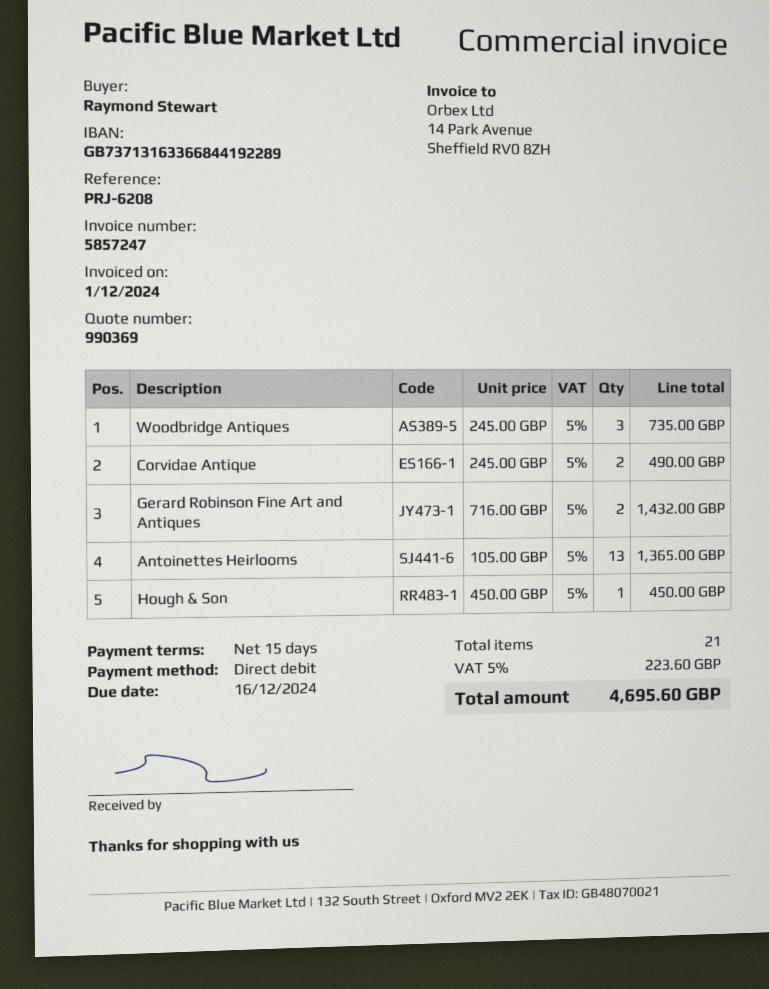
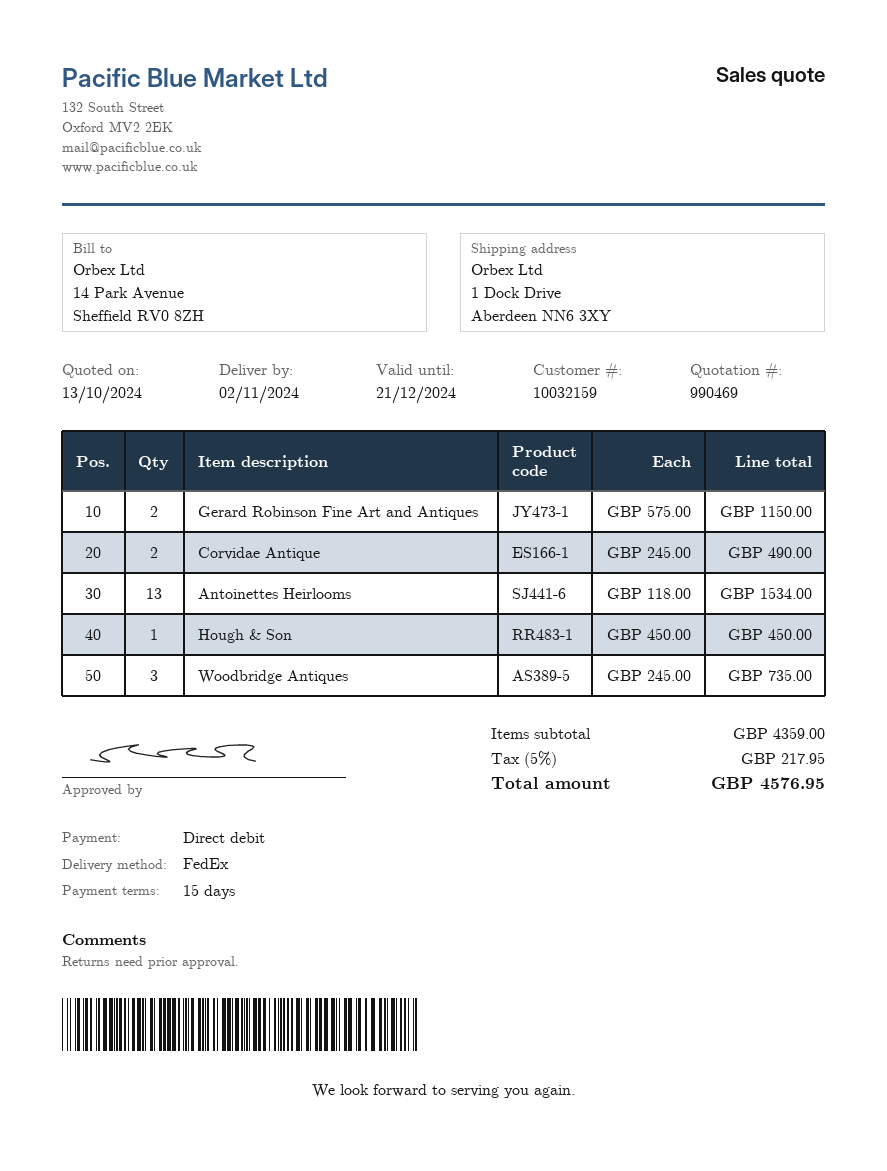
quote number: 990369 -> 990469
Gerard Robinson Fine Art and Antiques: 2 x 716.00 = 1432.00 -> 2 x 575.00 = 1150.00
Antoinettes Heirlooms: 13 x 105.00 = 1365.00 -> 13 x 118.00 = 1534.00
tax: 5% = 223.60 -> 5% = 217.95
total: 4695.60 -> 4576.95

